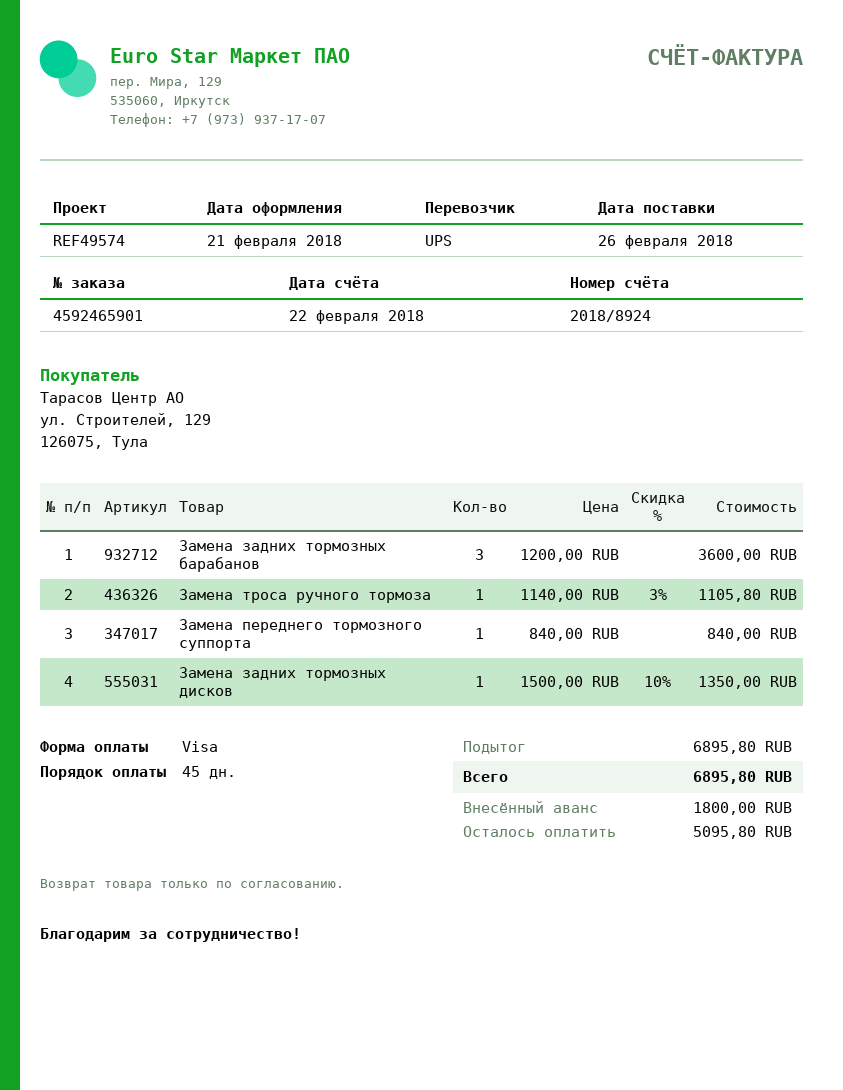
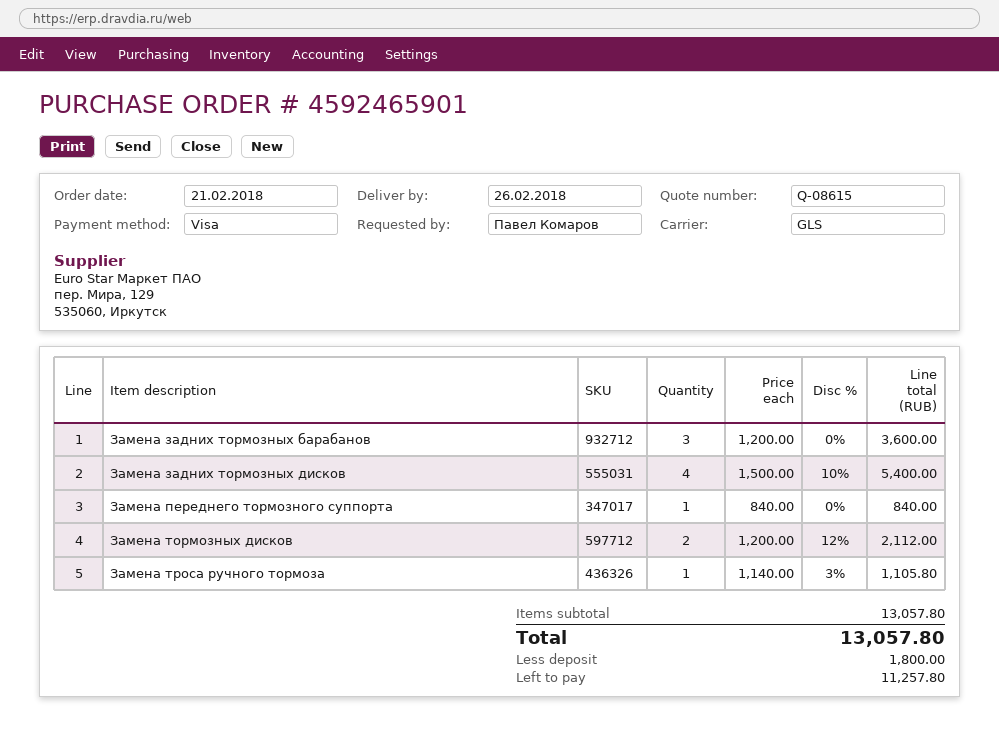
shipping method: UPS -> GLS
Замена задних тормозных дисков: 1 x 1500.00 - 10% = 1350.00 -> 4 x 1500.00 - 10% = 5400.00
Замена тормозных дисков: none -> 2 x 1200.00 - 12% = 2112.00
subtotal: 6895.80 -> 13057.80
total: 6895.80 -> 13057.80
balance: 5095.80 -> 11257.80

